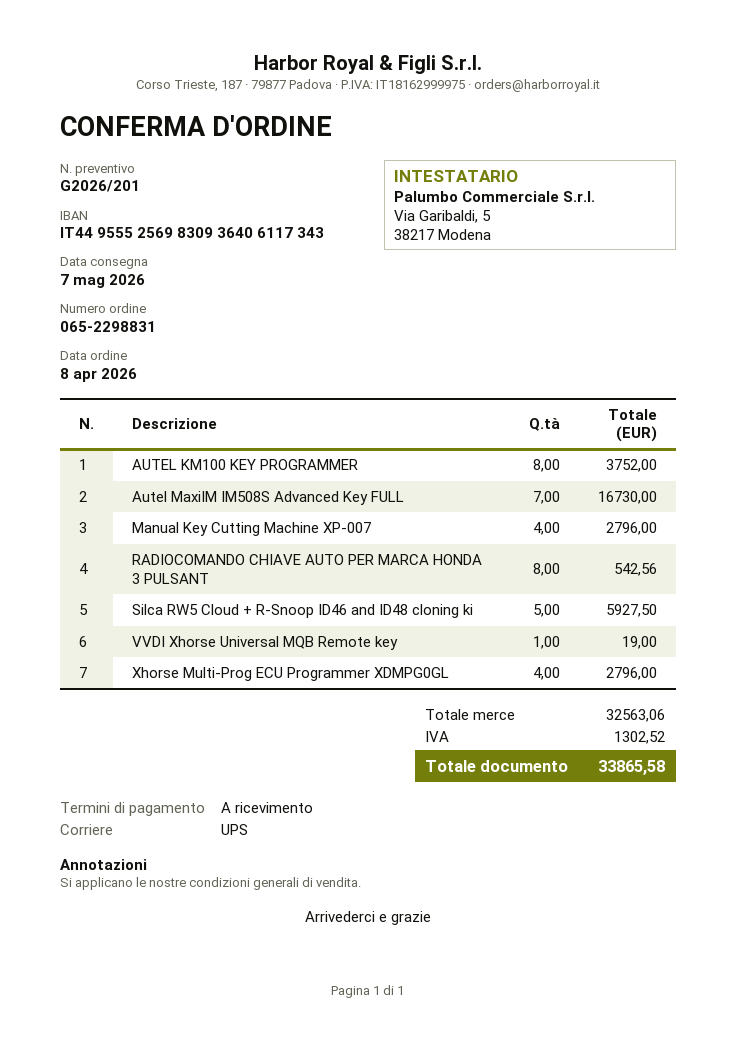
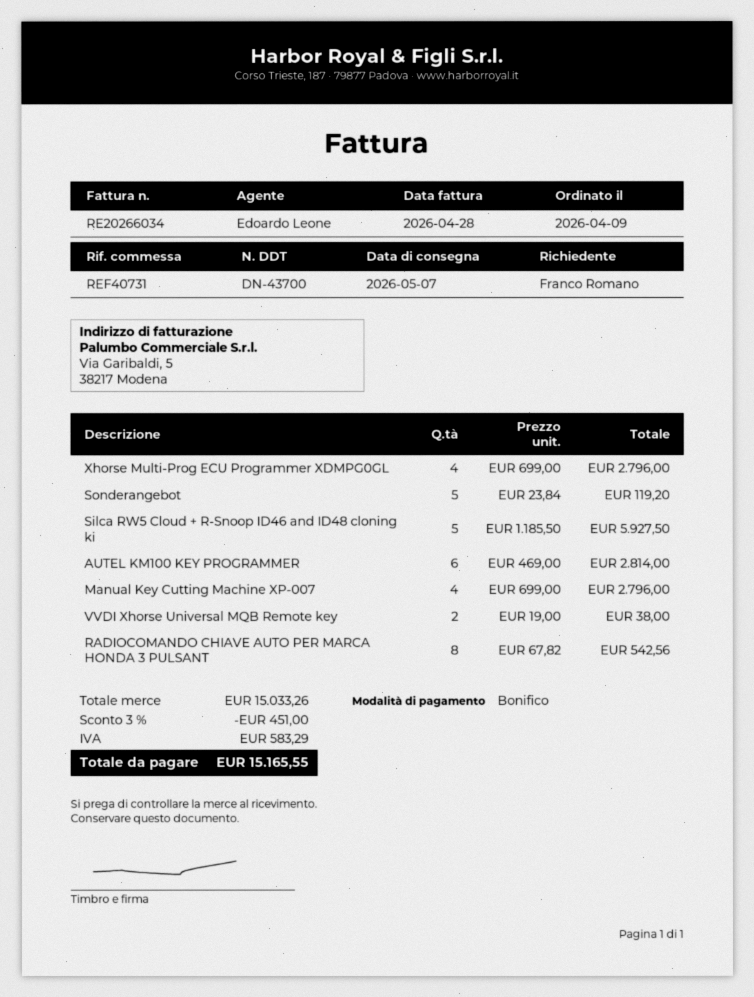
order date: 2026-04-08 -> 2026-04-09
AUTEL KM100 KEY PROGRAMMER: 8 for 3752.00 -> 6 for 2814.00
Autel MaxiIM IM508S Advanced Key FULL: 7 for 16730.00 -> none
VVDI Xhorse Universal MQB Remote key: 1 for 19.00 -> 2 for 38.00
Sonderangebot: none -> 5 for 119.20
subtotal: 32563.06 -> 15033.26
discount: none -> 3% = 451.00
tax: 1302.52 -> 583.29
total: 33865.58 -> 15165.55

